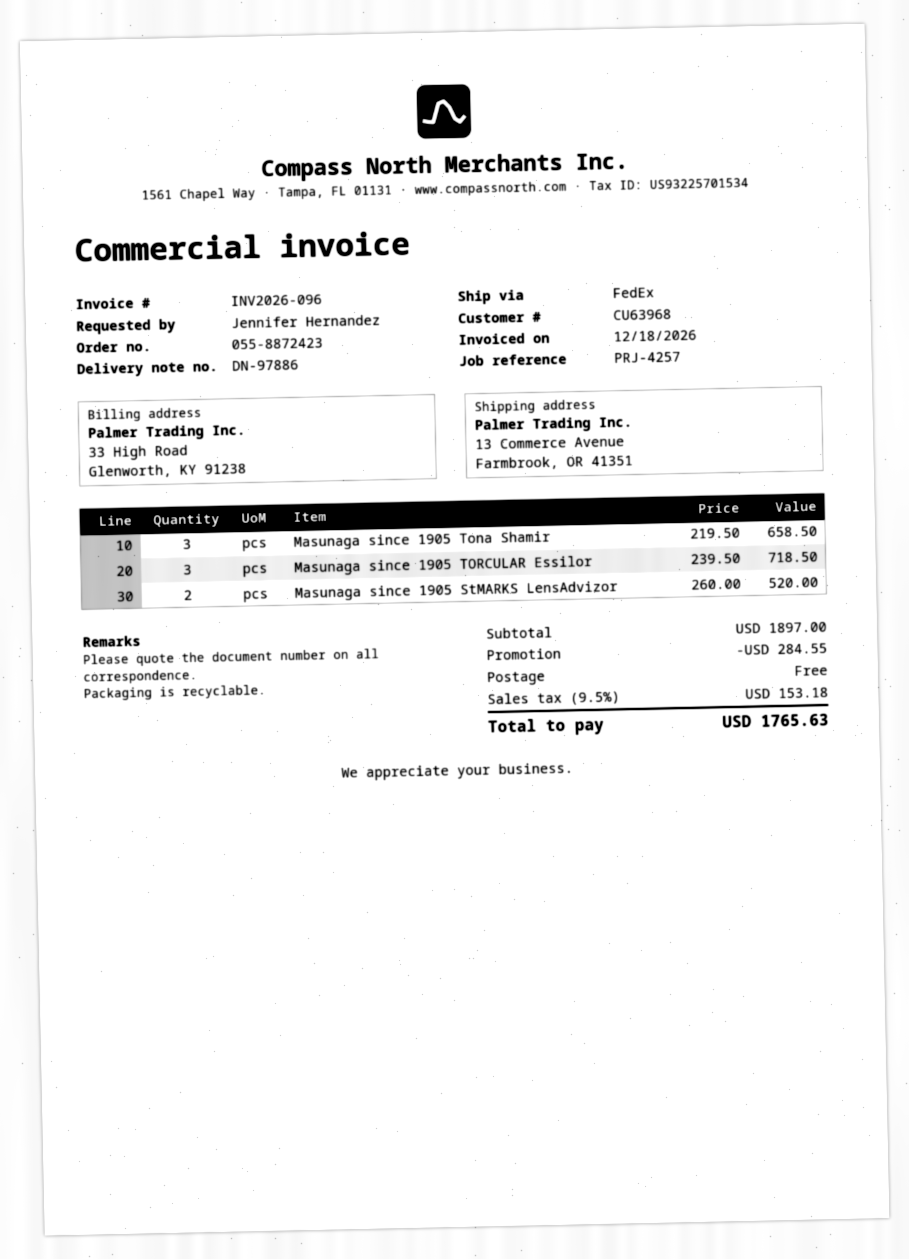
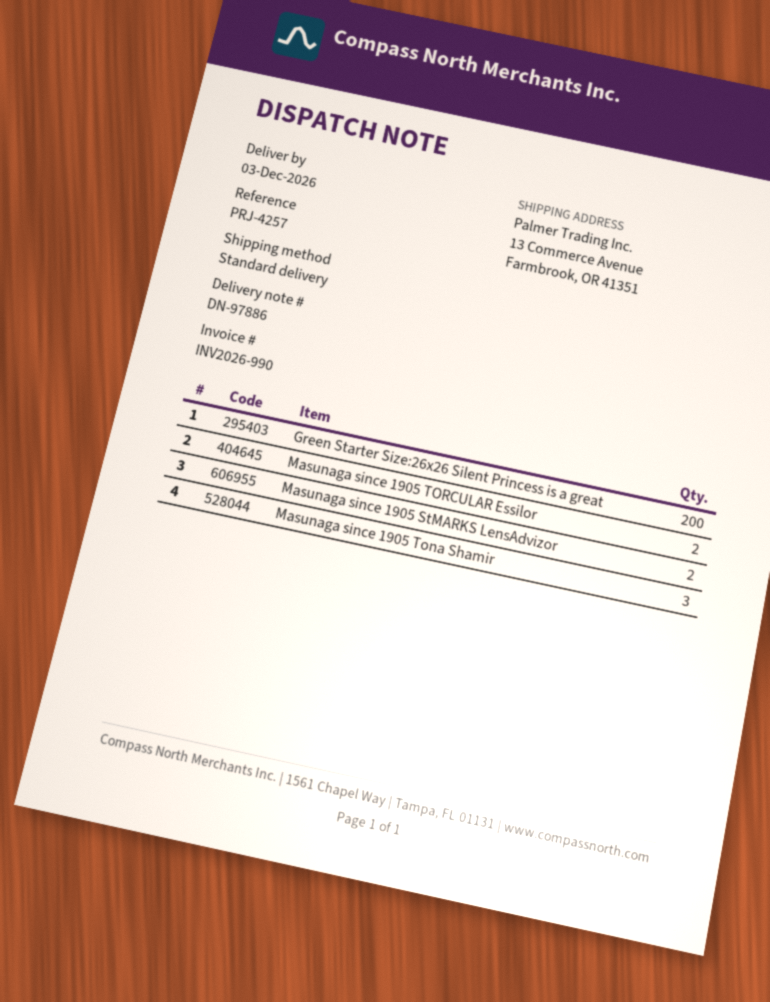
invoice number: INV2026-096 -> INV2026-990
shipping method: FedEx -> standard
Masunaga since 1905 TORCULAR Essilor: 3 -> 2
Green Starter Size:26x26 Silent Princess is a great: none -> 200

